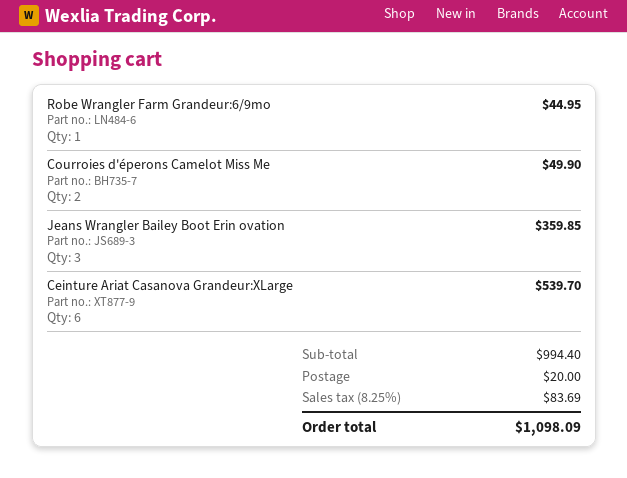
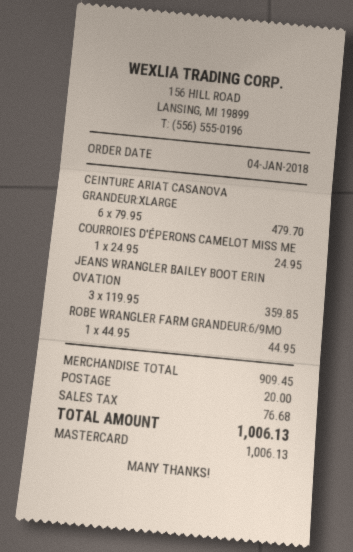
Courroies d'éperons Camelot Miss Me: 2 for 49.90 -> 1 for 24.95
Ceinture Ariat Casanova Grandeur:XLarge: 6 for 539.70 -> 6 for 479.70
subtotal: 994.40 -> 909.45
tax: 83.69 -> 76.68
total: 1098.09 -> 1006.13

